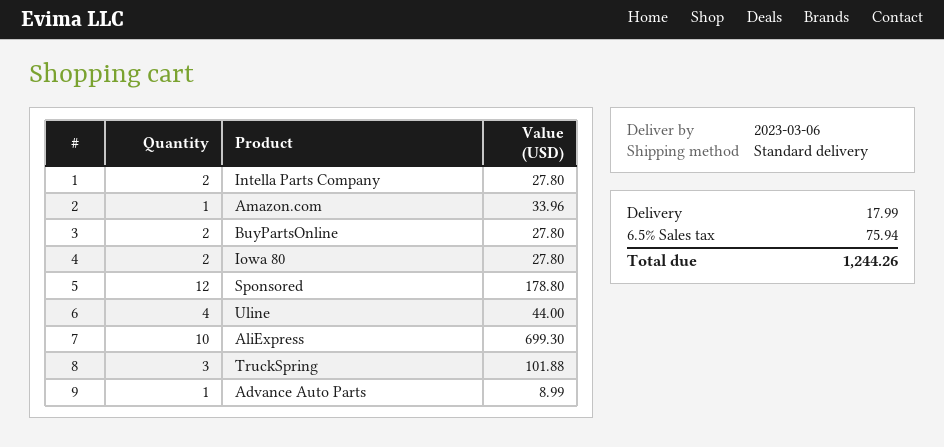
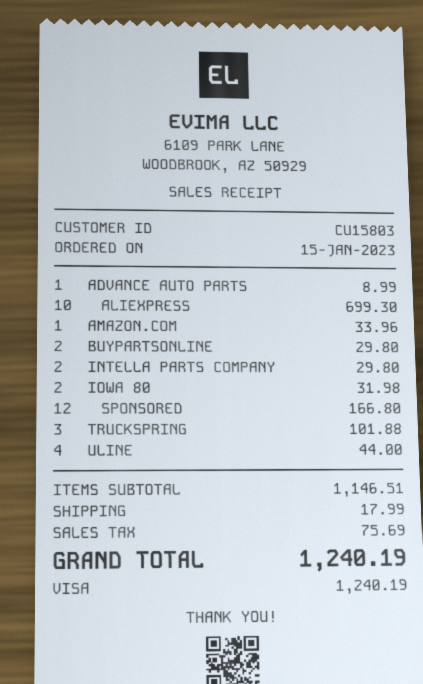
Intella Parts Company: 2 for 27.80 -> 2 for 29.80
BuyPartsOnline: 2 for 27.80 -> 2 for 29.80
Iowa 80: 2 for 27.80 -> 2 for 31.98
Sponsored: 12 for 178.80 -> 12 for 166.80
tax: 75.94 -> 75.69
total: 1244.26 -> 1240.19

